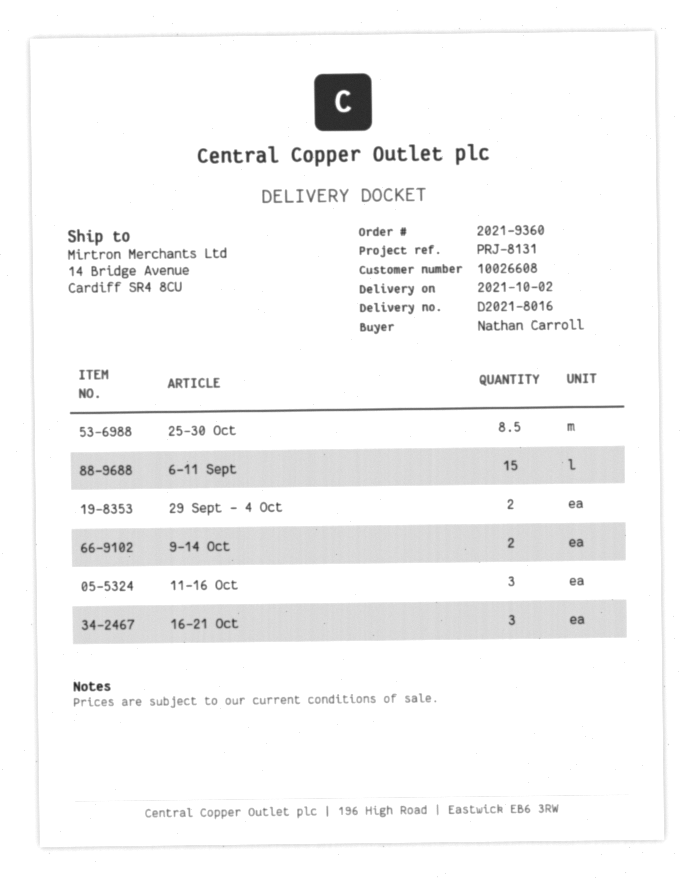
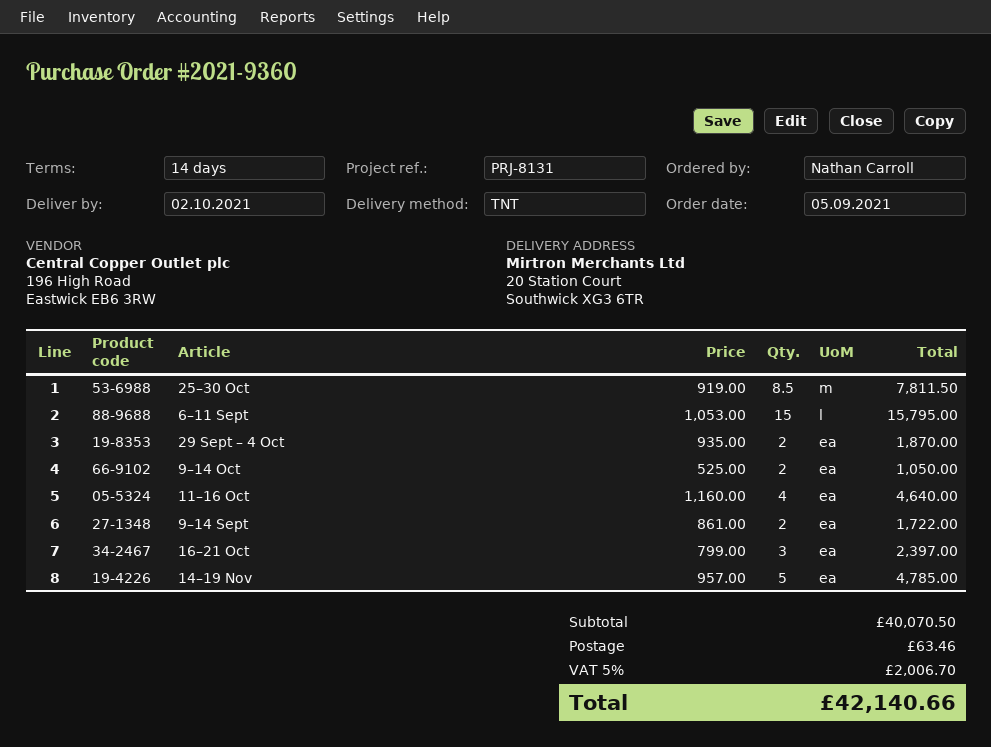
ship to: 14 Bridge Avenue, Cardiff SR4 8CU -> 20 Station Court, Southwick XG3 6TR
11–16 Oct: 3 -> 4
9–14 Sept: none -> 2
14–19 Nov: none -> 5

